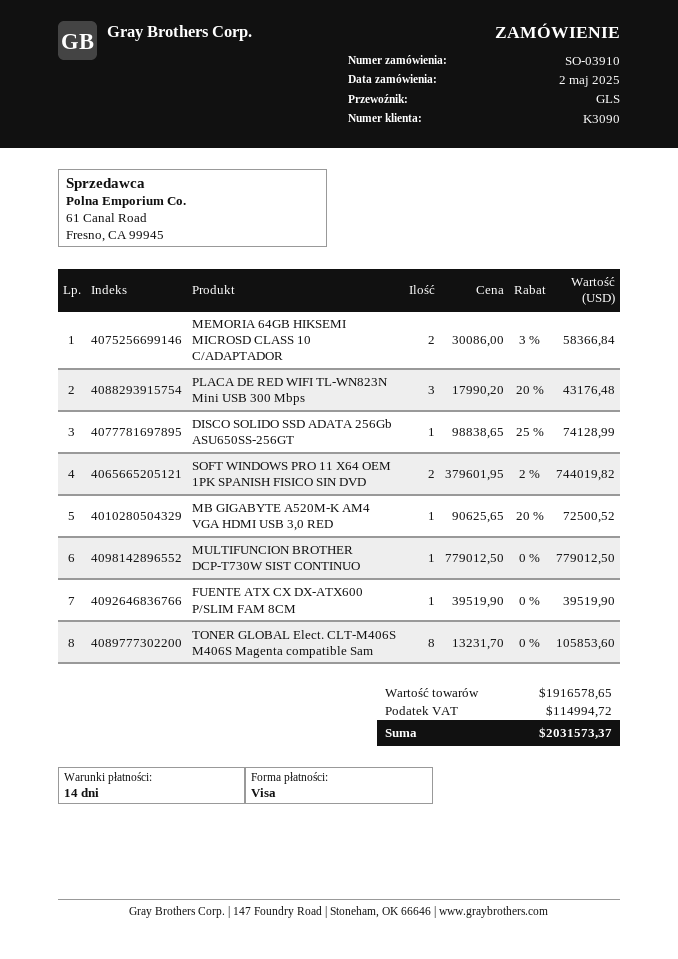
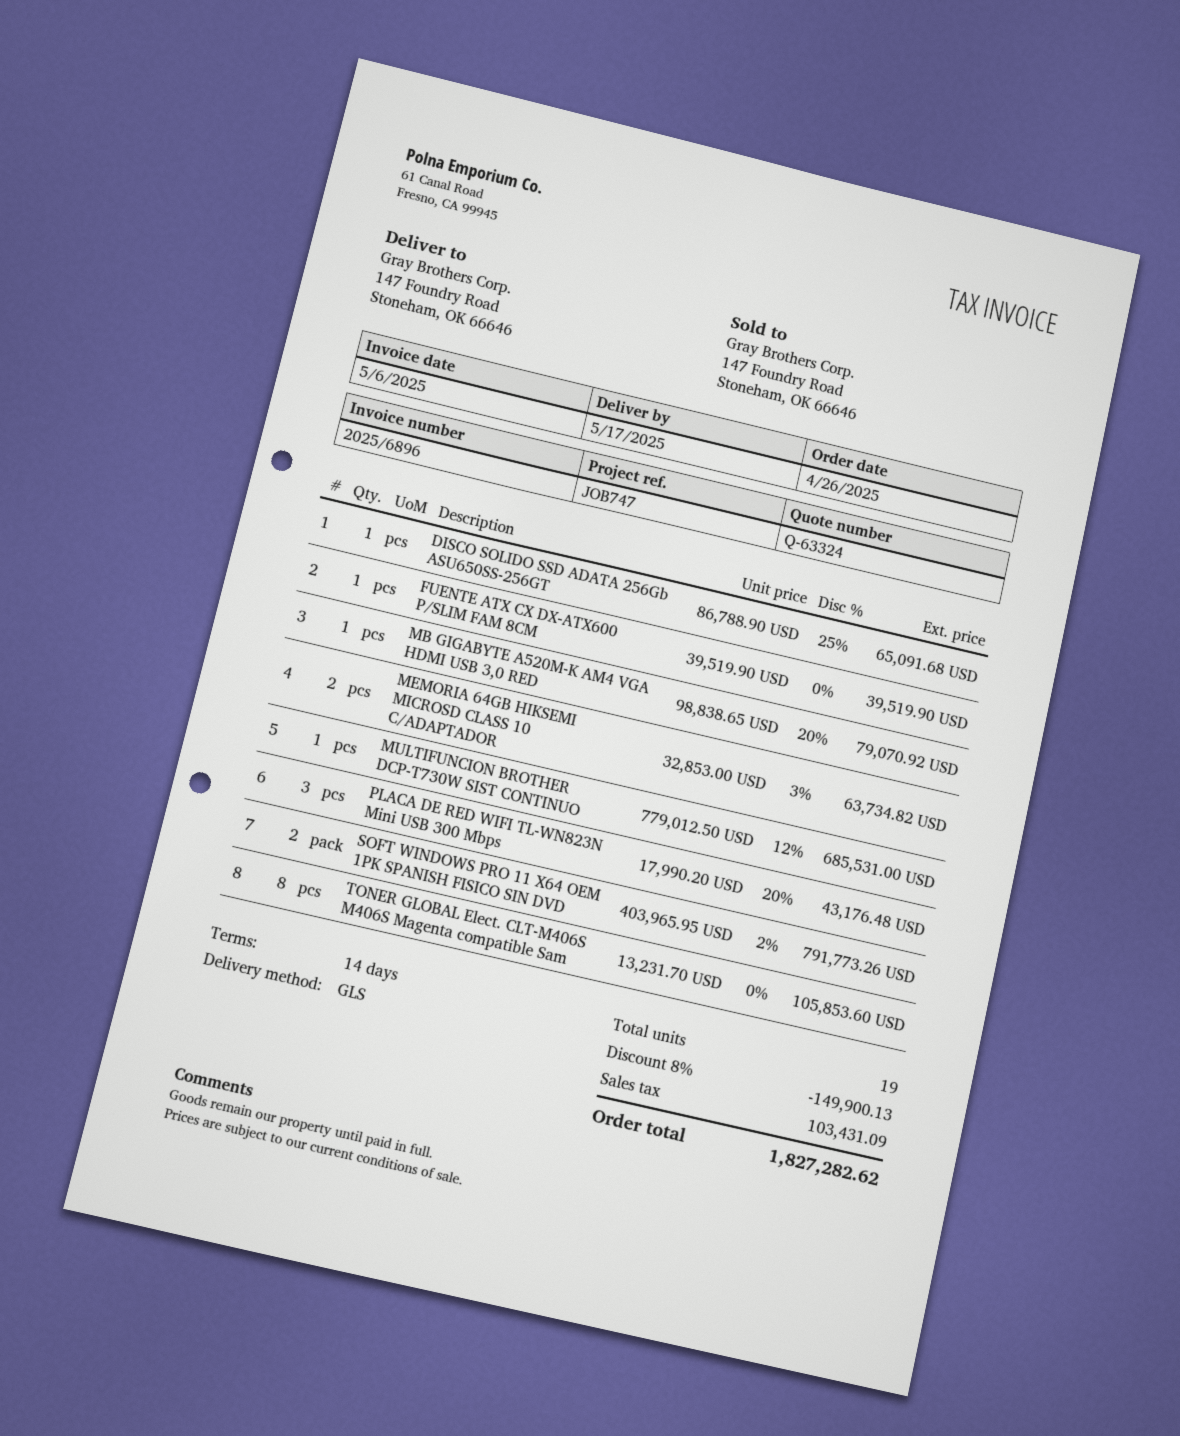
order date: 2025-05-02 -> 2025-04-26
MEMORIA 64GB HIKSEMI MICROSD CLASS 10 C/ADAPTADOR: 2 x 30086.00 - 3% = 58366.84 -> 2 x 32853.00 - 3% = 63734.82
DISCO SOLIDO SSD ADATA 256Gb ASU650SS-256GT: 1 x 98838.65 - 25% = 74128.99 -> 1 x 86788.90 - 25% = 65091.68
SOFT WINDOWS PRO 11 X64 OEM 1PK SPANISH FISICO SIN DVD: 2 x 379601.95 - 2% = 744019.82 -> 2 x 403965.95 - 2% = 791773.26
MB GIGABYTE A520M-K AM4 VGA HDMI USB 3,0 RED: 1 x 90625.65 - 20% = 72500.52 -> 1 x 98838.65 - 20% = 79070.92
MULTIFUNCION BROTHER DCP-T730W SIST CONTINUO: 1 x 779012.50 = 779012.50 -> 1 x 779012.50 - 12% = 685531.00
discount: none -> 8% = 149900.13
tax: 114994.72 -> 103431.09
total: 2031573.37 -> 1827282.62

